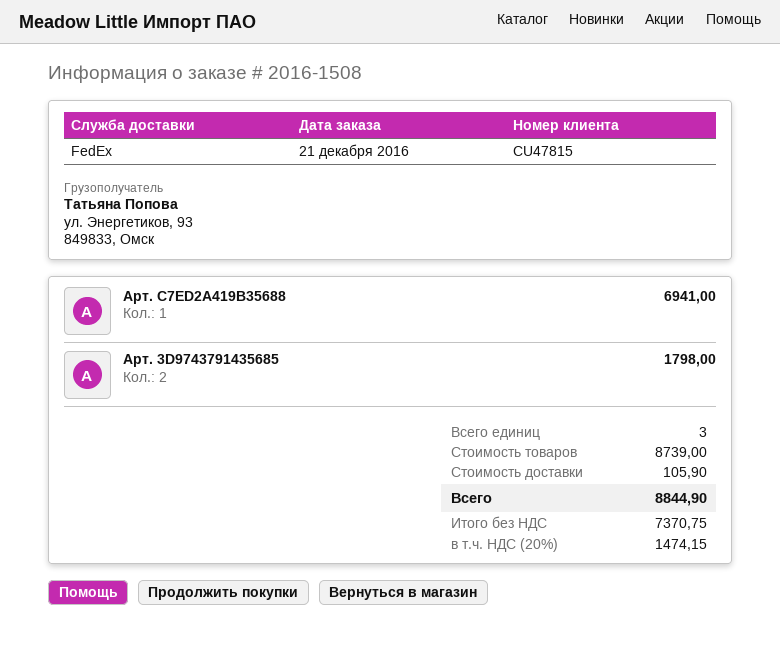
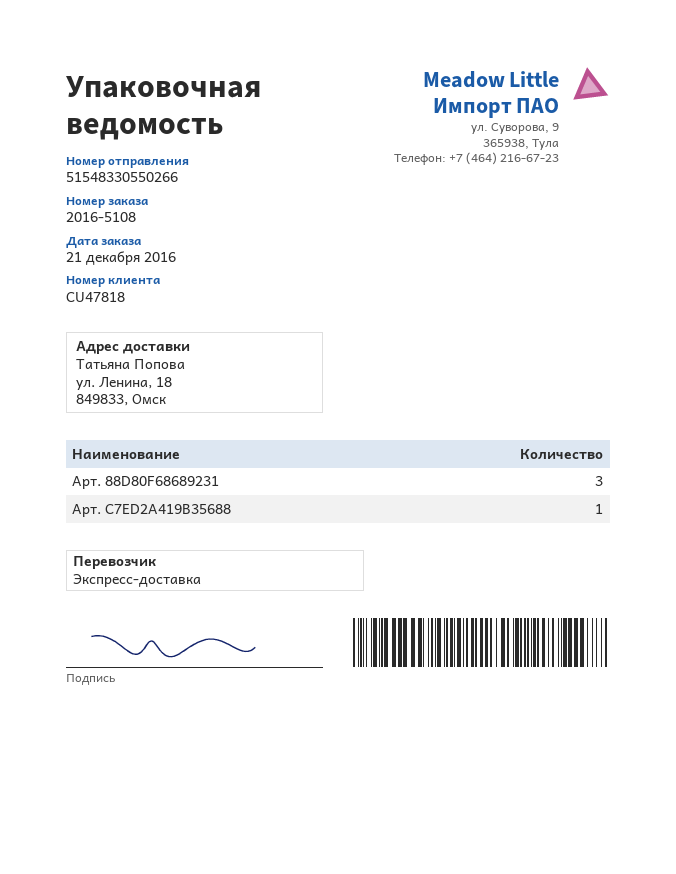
order number: 2016-1508 -> 2016-5108
customer number: CU47815 -> CU47818
shipping method: FedEx -> express
ship to: ул. Энергетиков, 93, 849833, Омск -> ул. Ленина, 18, 849833, Омск
Арт. 3D9743791435685: 2 -> none
Арт. 88D80F68689231: none -> 3

